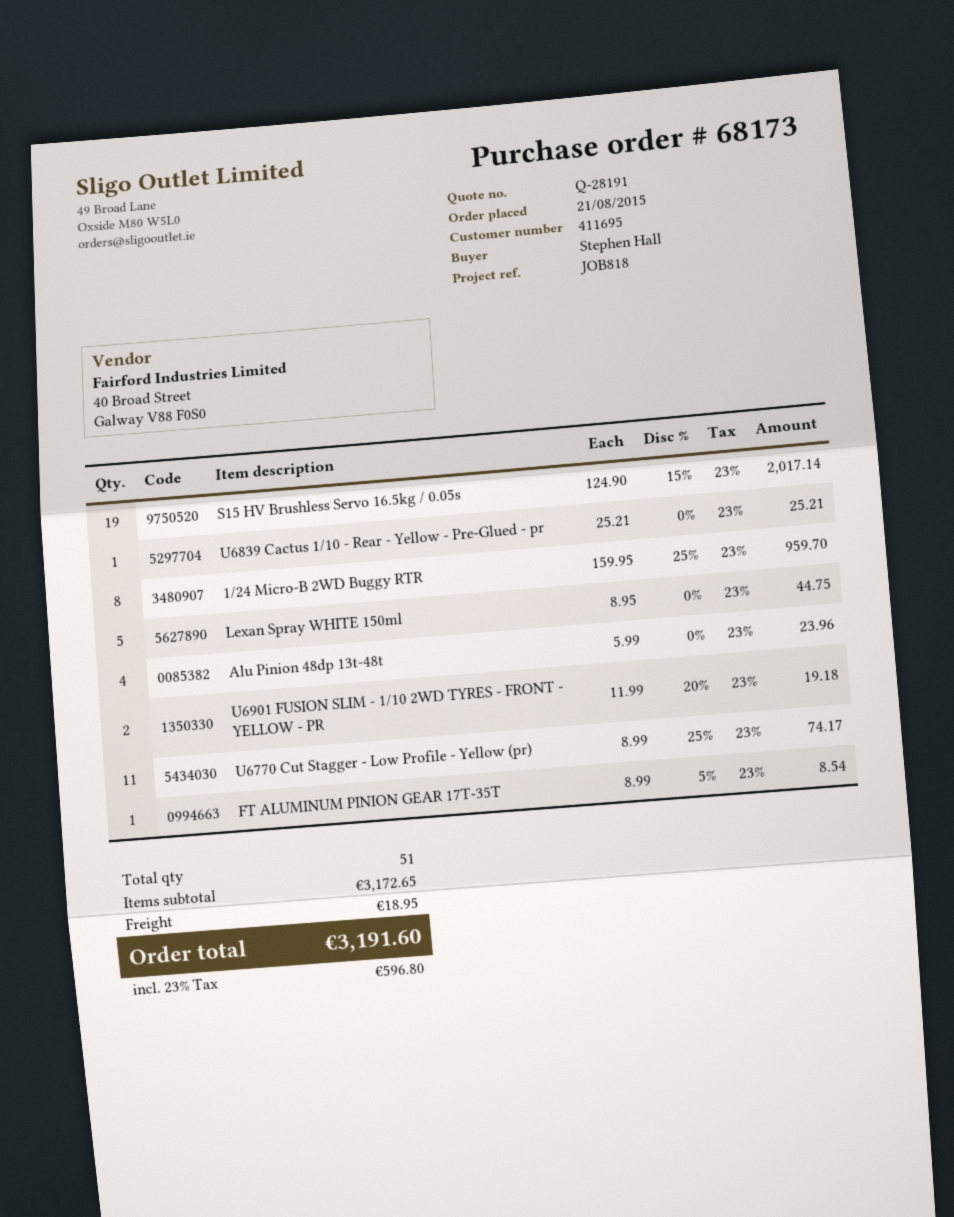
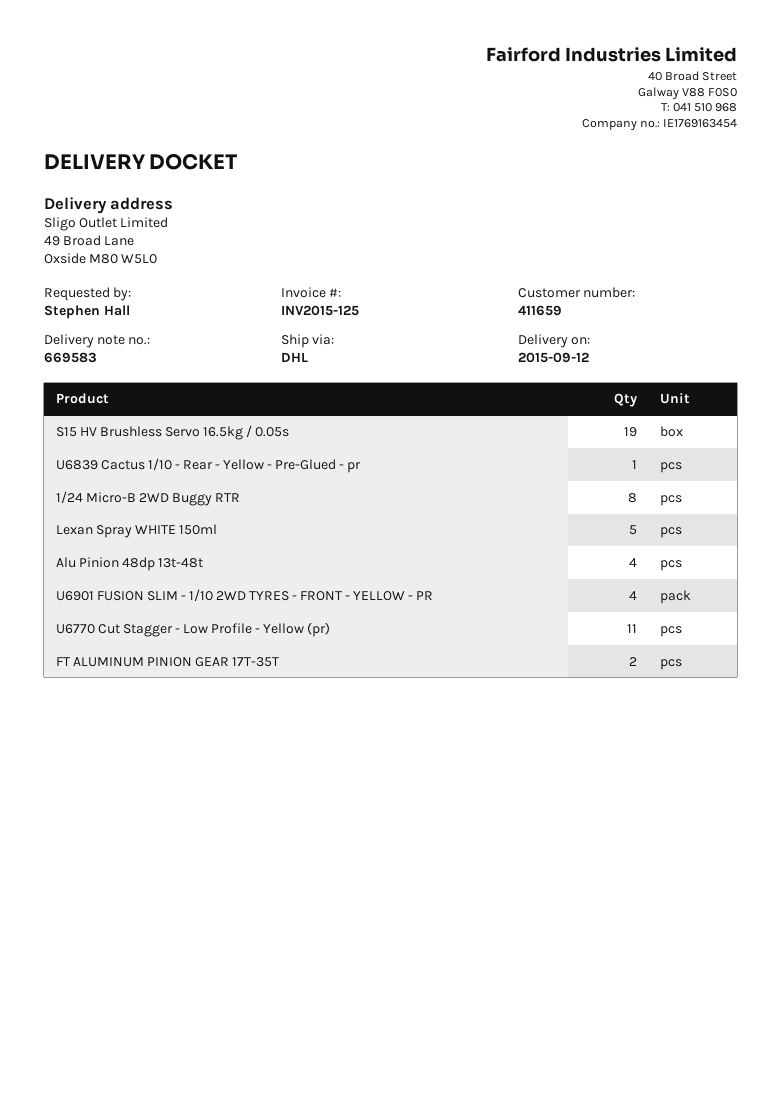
customer number: 411695 -> 411659
U6901 FUSION SLIM - 1/10 2WD TYRES - FRONT - YELLOW - PR: 2 -> 4
FT ALUMINUM PINION GEAR 17T-35T: 1 -> 2

